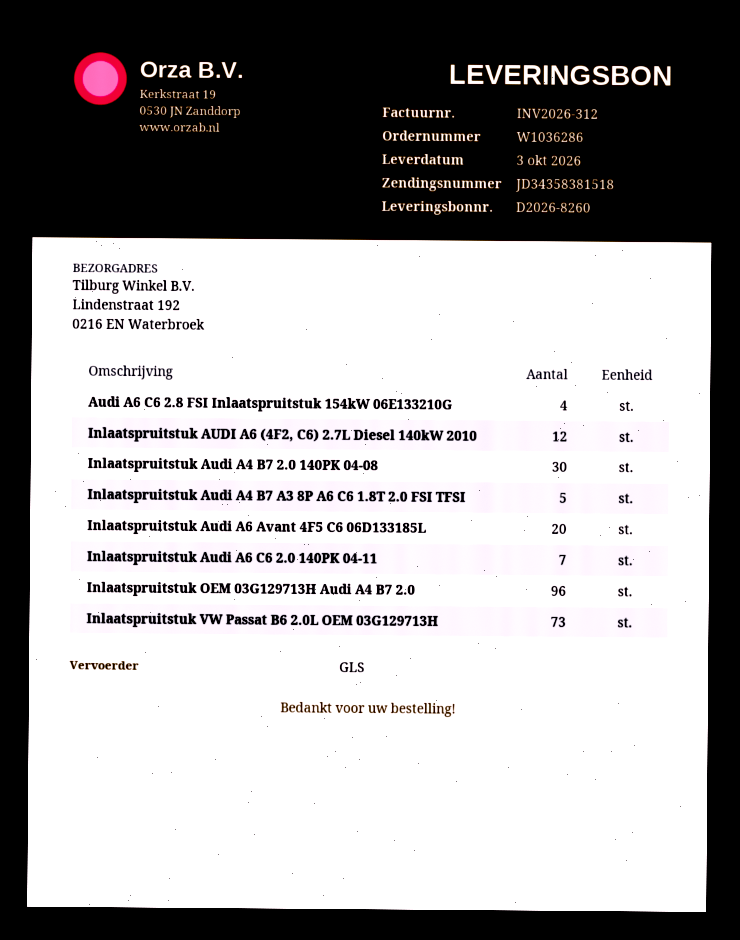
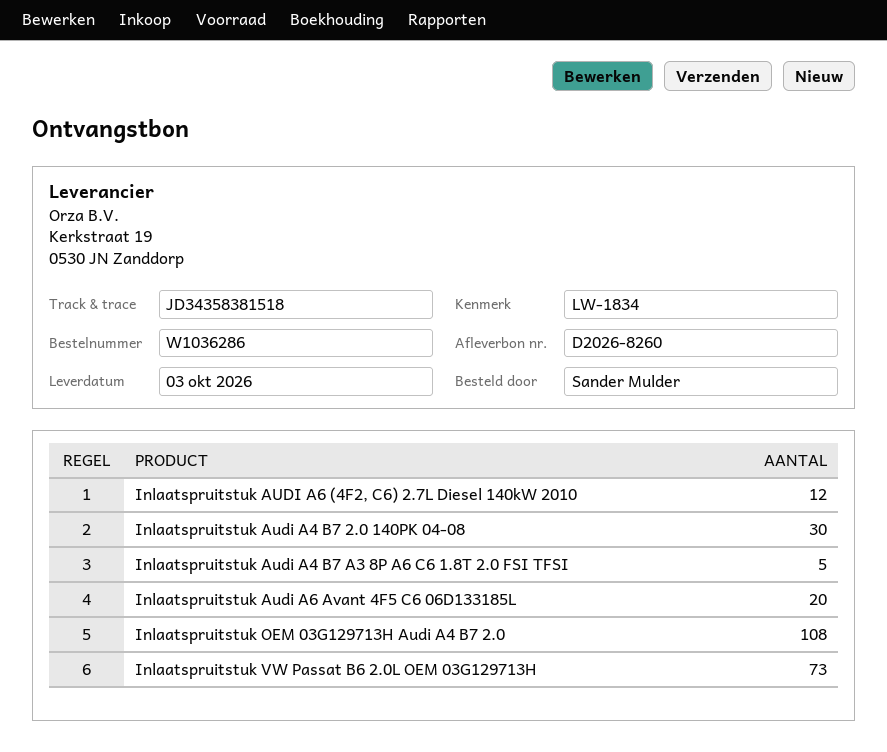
Audi A6 C6 2.8 FSI Inlaatspruitstuk 154kW 06E133210G: 4 -> none
Inlaatspruitstuk Audi A6 C6 2.0 140PK 04-11: 7 -> none
Inlaatspruitstuk OEM 03G129713H Audi A4 B7 2.0: 96 -> 108

